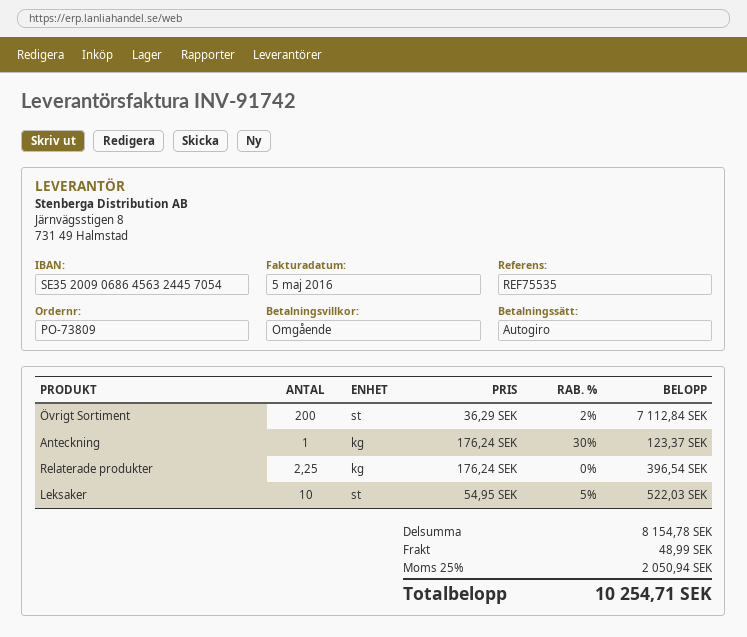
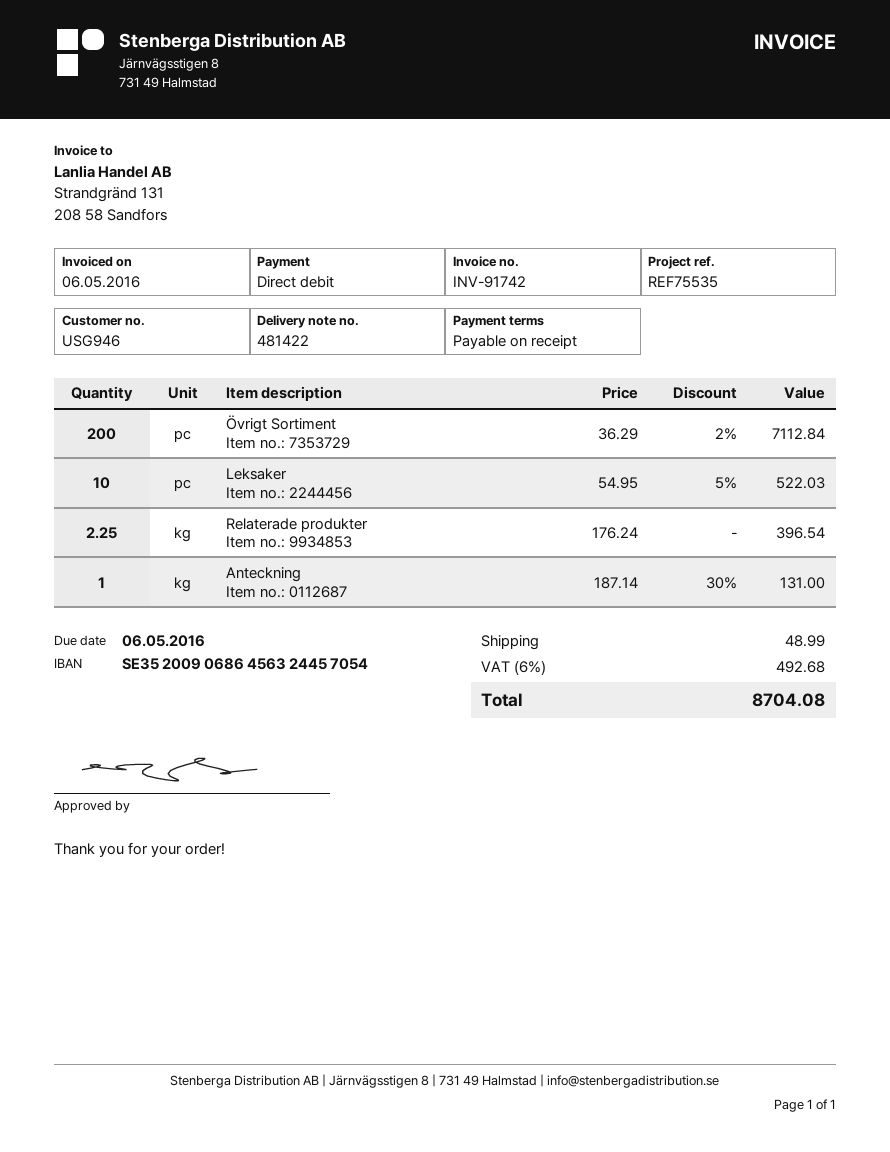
invoice date: 2016-05-05 -> 2016-05-06
Anteckning: 1 x 176.24 - 30% = 123.37 -> 1 x 187.14 - 30% = 131.00
tax: 25% = 2050.94 -> 6% = 492.68
total: 10254.71 -> 8704.08

